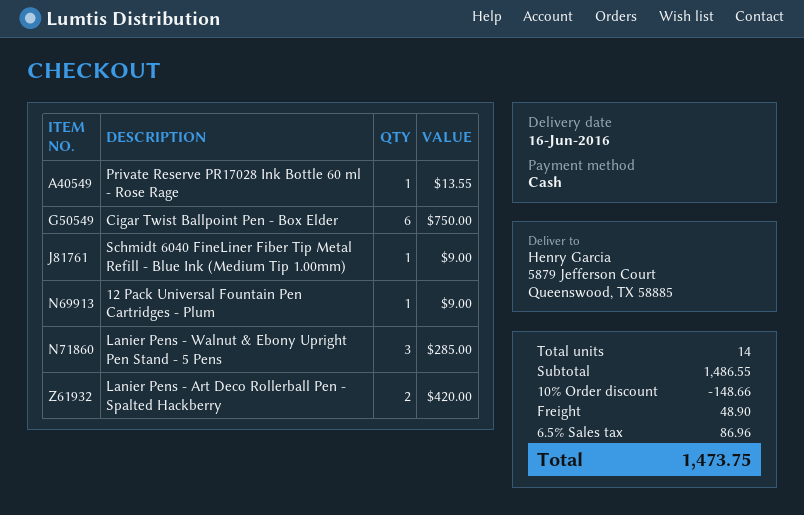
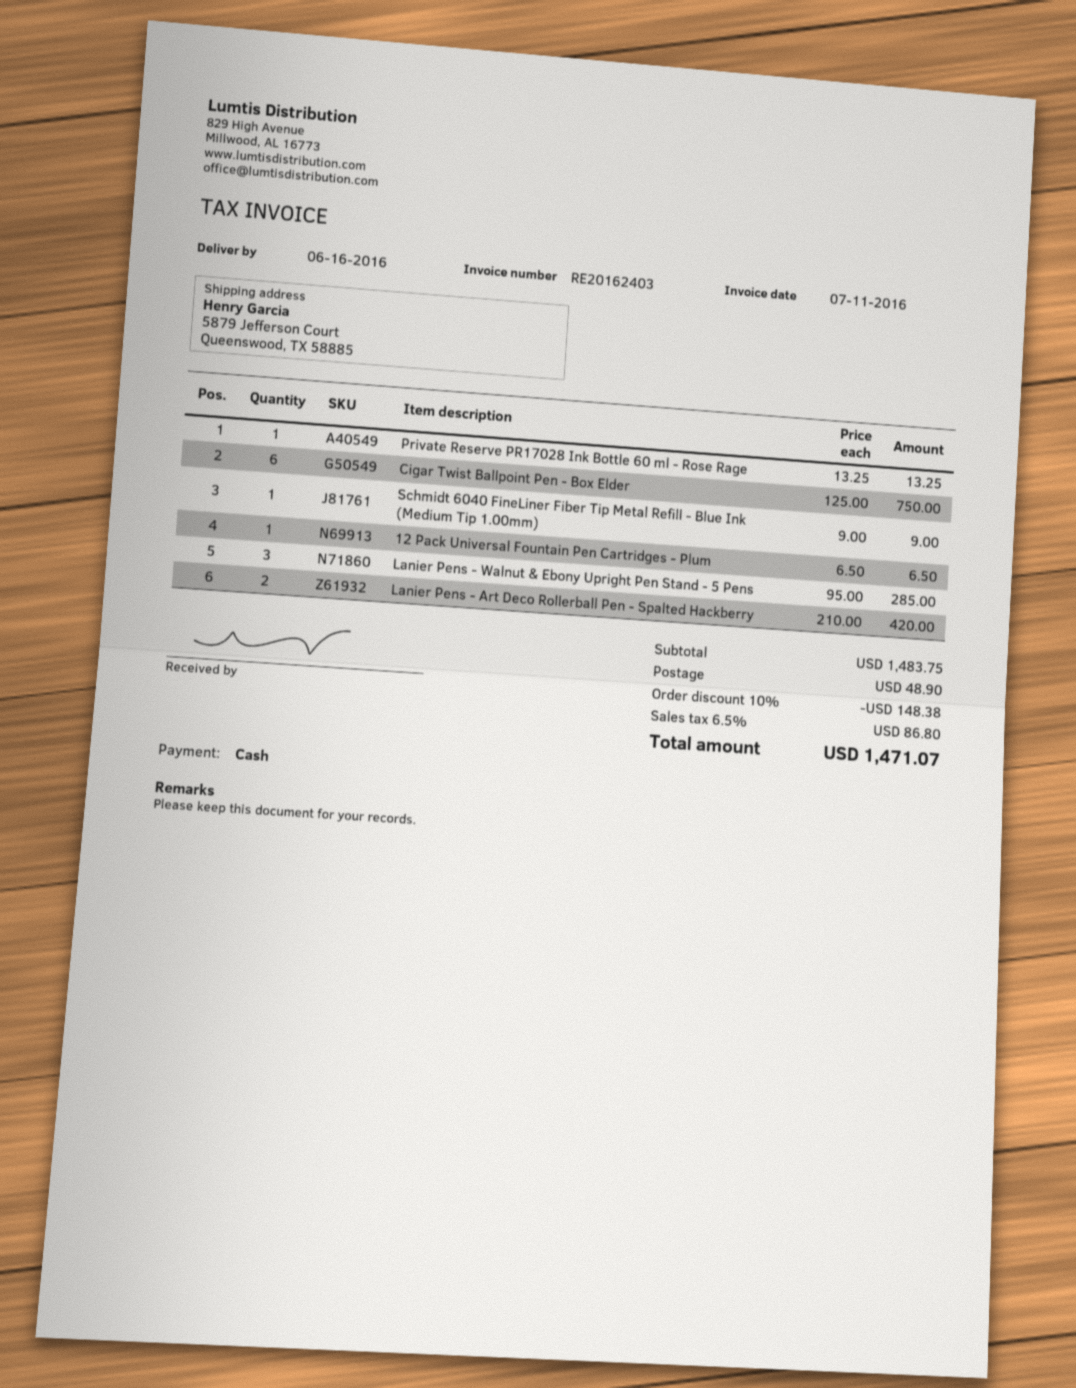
Private Reserve PR17028 Ink Bottle 60 ml - Rose Rage: 1 for 13.55 -> 1 for 13.25
12 Pack Universal Fountain Pen Cartridges - Plum: 1 for 9.00 -> 1 for 6.50
subtotal: 1486.55 -> 1483.75
discount: 10% = 148.66 -> 10% = 148.38
tax: 6.5% = 86.96 -> 6.5% = 86.80
total: 1473.75 -> 1471.07

